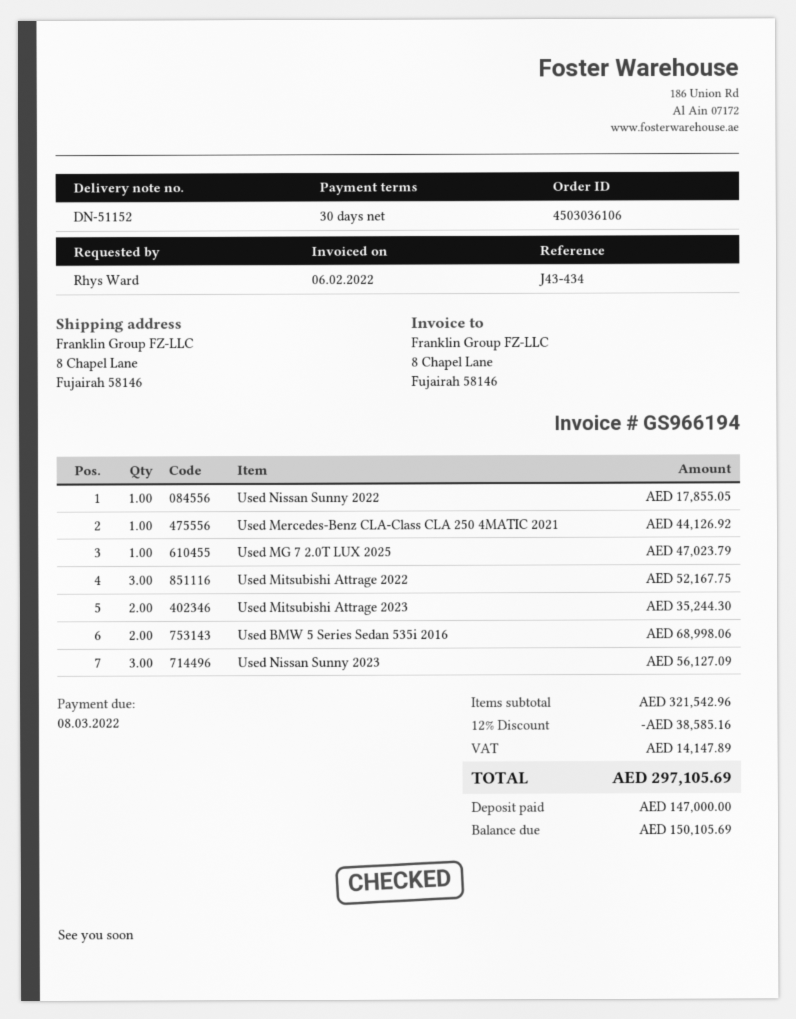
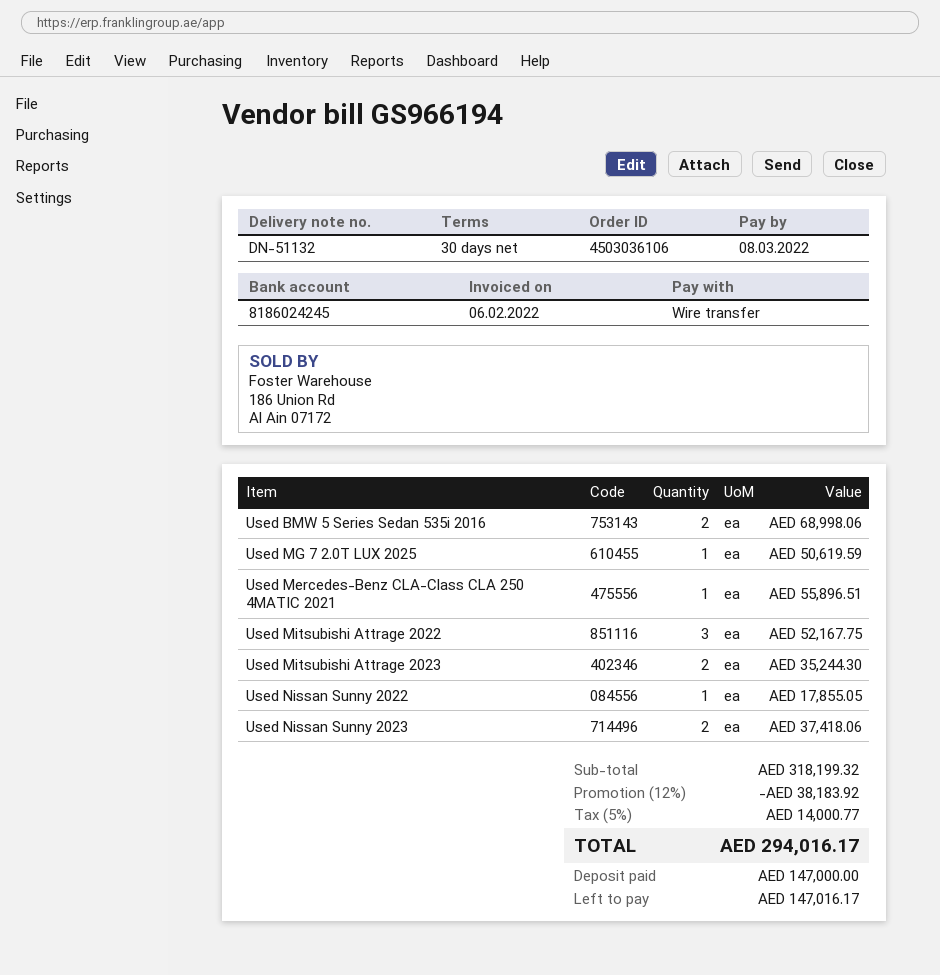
delivery note number: DN-51152 -> DN-51132
Used Mercedes-Benz CLA-Class CLA 250 4MATIC 2021: 1 for 44126.92 -> 1 for 55896.51
Used MG 7 2.0T LUX 2025: 1 for 47023.79 -> 1 for 50619.59
Used Nissan Sunny 2023: 3 for 56127.09 -> 2 for 37418.06
subtotal: 321542.96 -> 318199.32
discount: 12% = 38585.16 -> 12% = 38183.92
tax: 14147.89 -> 14000.77
total: 297105.69 -> 294016.17
balance: 150105.69 -> 147016.17

